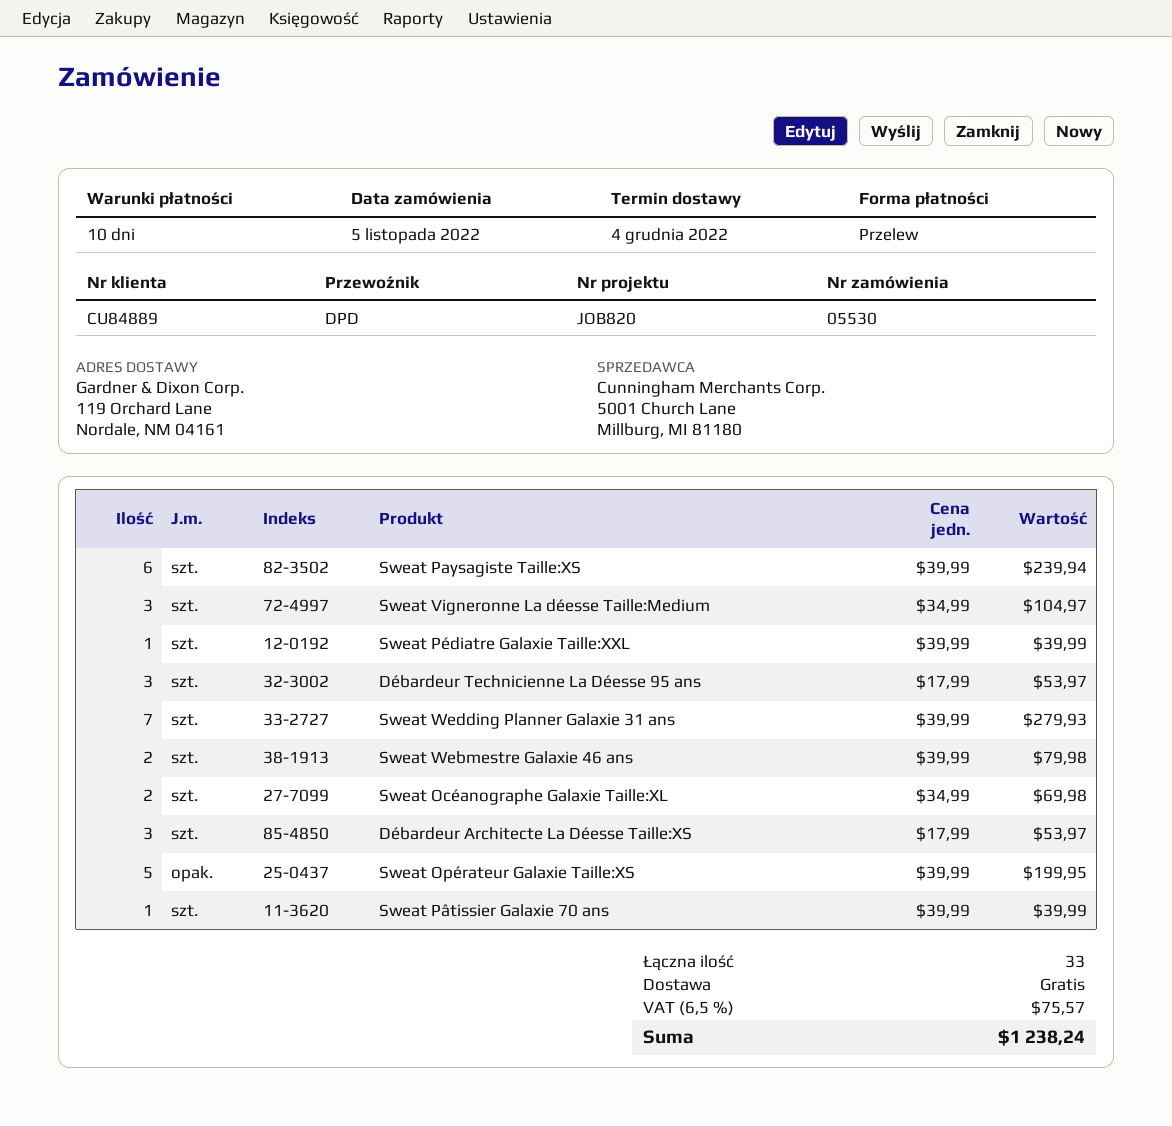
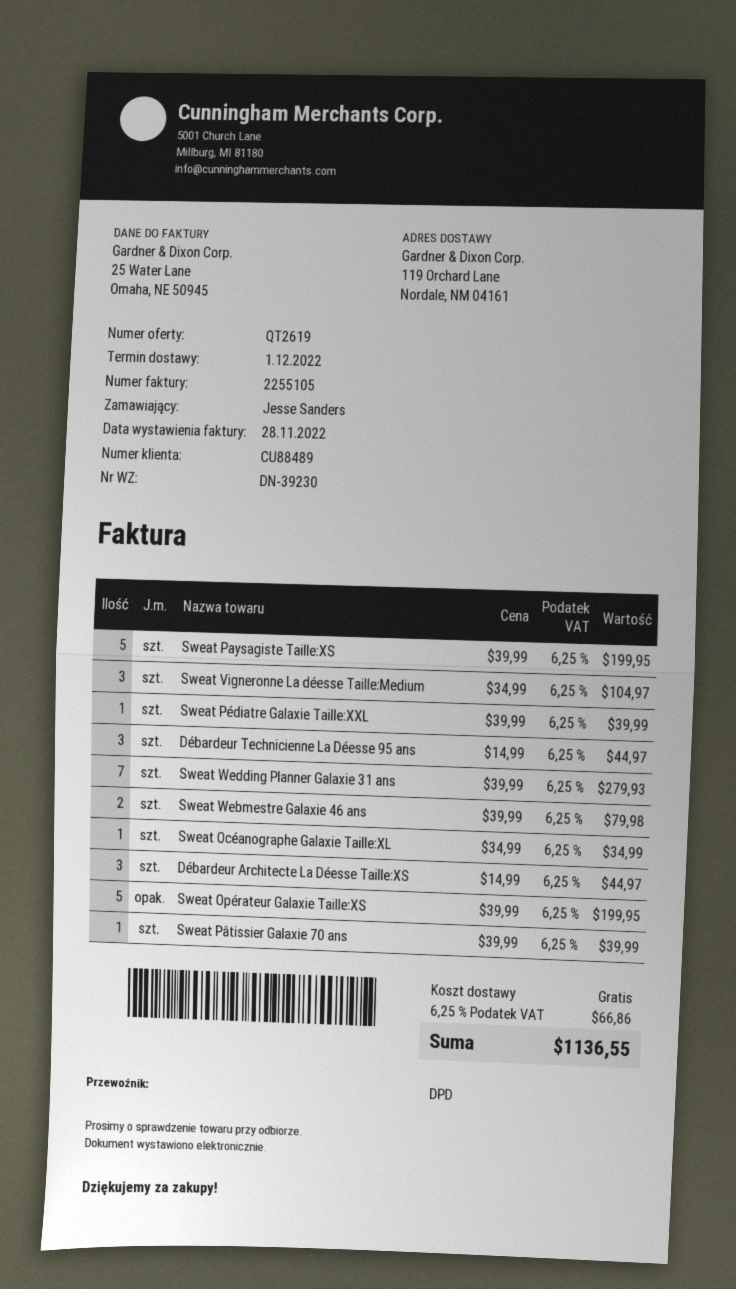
delivery date: 2022-12-04 -> 2022-12-01
customer number: CU84889 -> CU88489
Sweat Paysagiste Taille:XS: 6 x 39.99 = 239.94 -> 5 x 39.99 = 199.95
Débardeur Technicienne La Déesse 95 ans: 3 x 17.99 = 53.97 -> 3 x 14.99 = 44.97
Sweat Océanographe Galaxie Taille:XL: 2 x 34.99 = 69.98 -> 1 x 34.99 = 34.99
Débardeur Architecte La Déesse Taille:XS: 3 x 17.99 = 53.97 -> 3 x 14.99 = 44.97
tax: 6.5% = 75.57 -> 6.25% = 66.86
total: 1238.24 -> 1136.55

